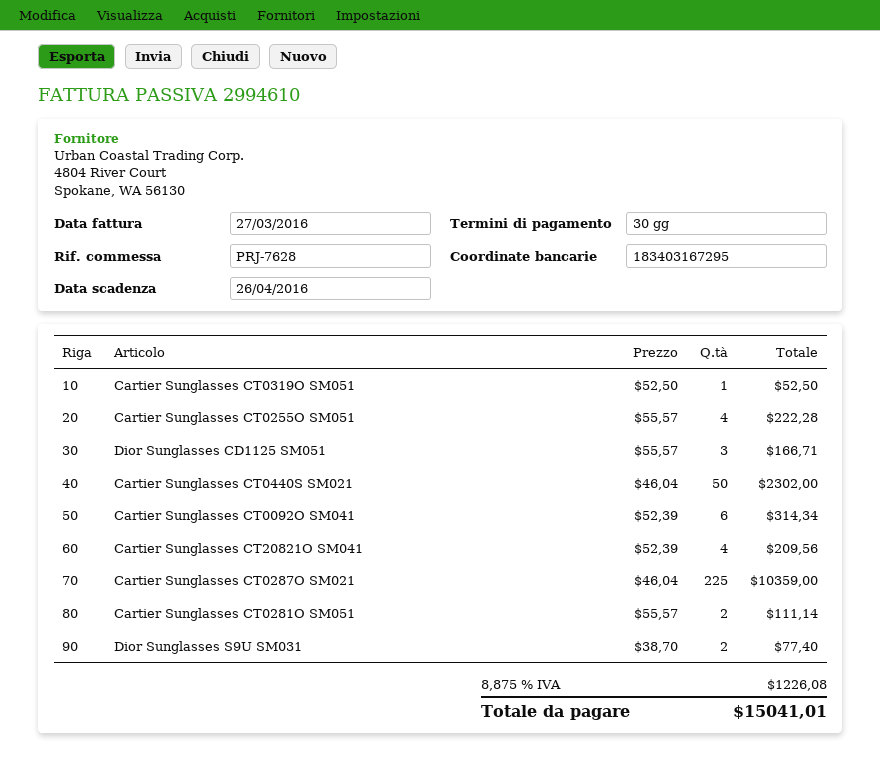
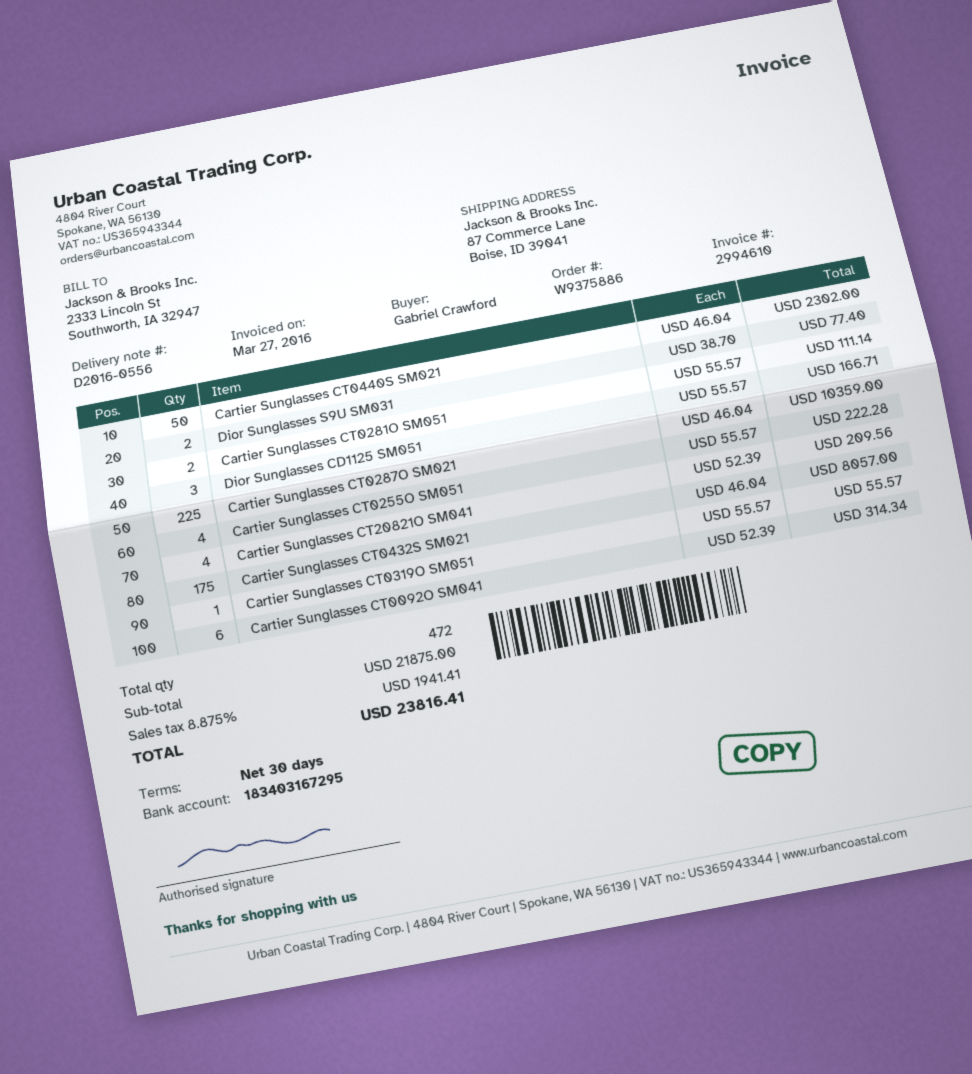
Cartier Sunglasses CT0319O SM051: 1 x 52.50 = 52.50 -> 1 x 55.57 = 55.57
Cartier Sunglasses CT0432S SM021: none -> 175 x 46.04 = 8057.00
tax: 8.875% = 1226.08 -> 8.875% = 1941.41
total: 15041.01 -> 23816.41

